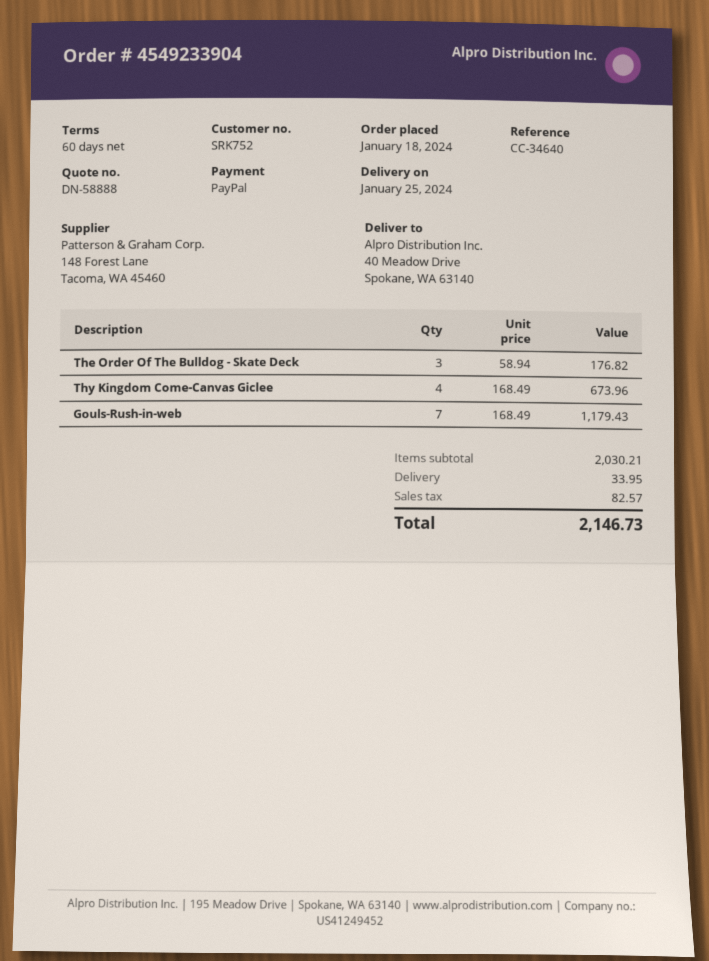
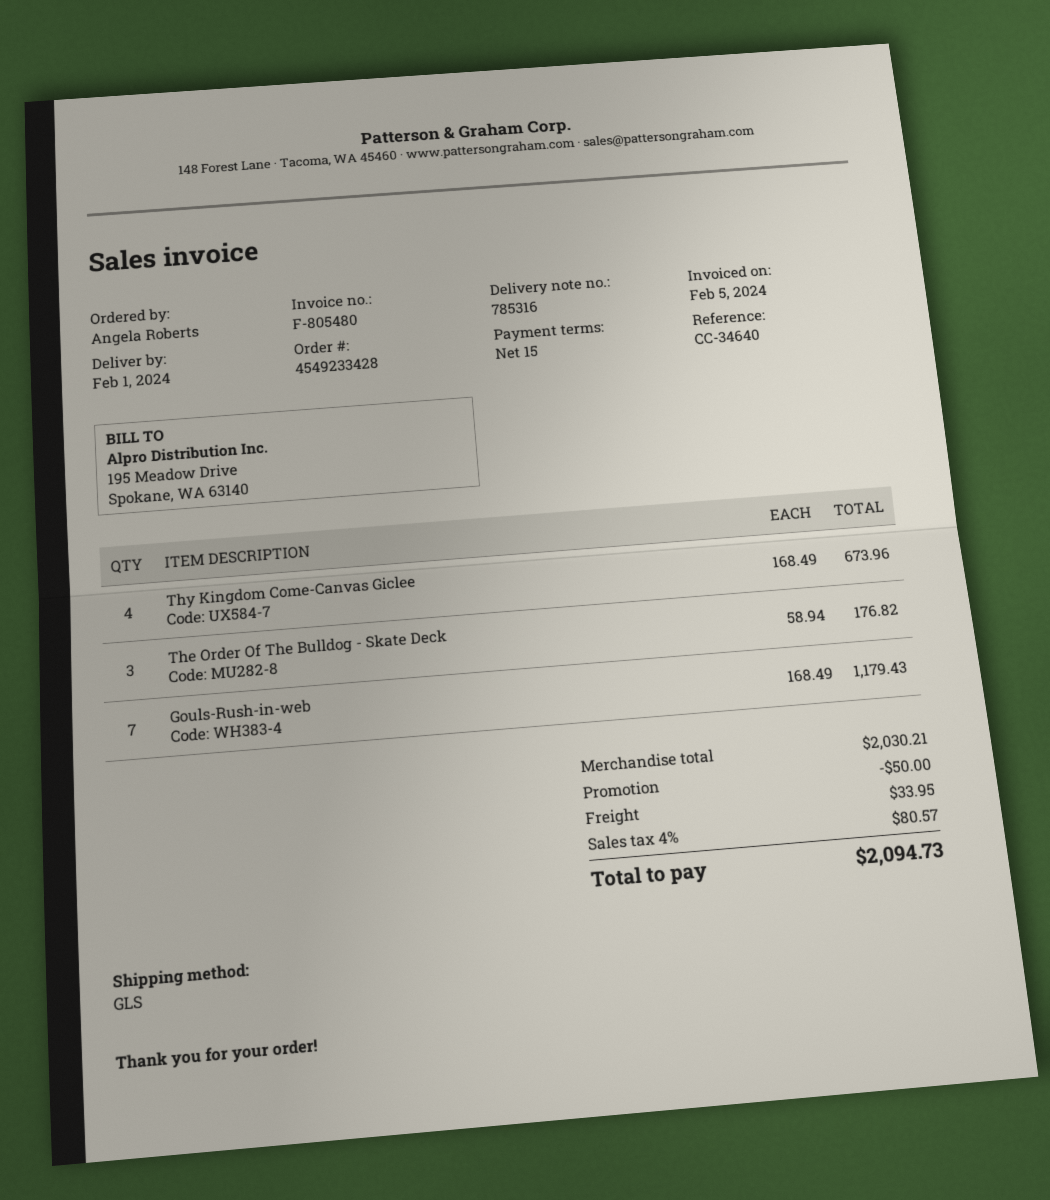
order number: 4549233904 -> 4549233428
delivery date: 2024-01-25 -> 2024-02-01
payment terms: 60 days -> 15 days
discount: none -> 50.00
tax: 82.57 -> 80.57
total: 2146.73 -> 2094.73

